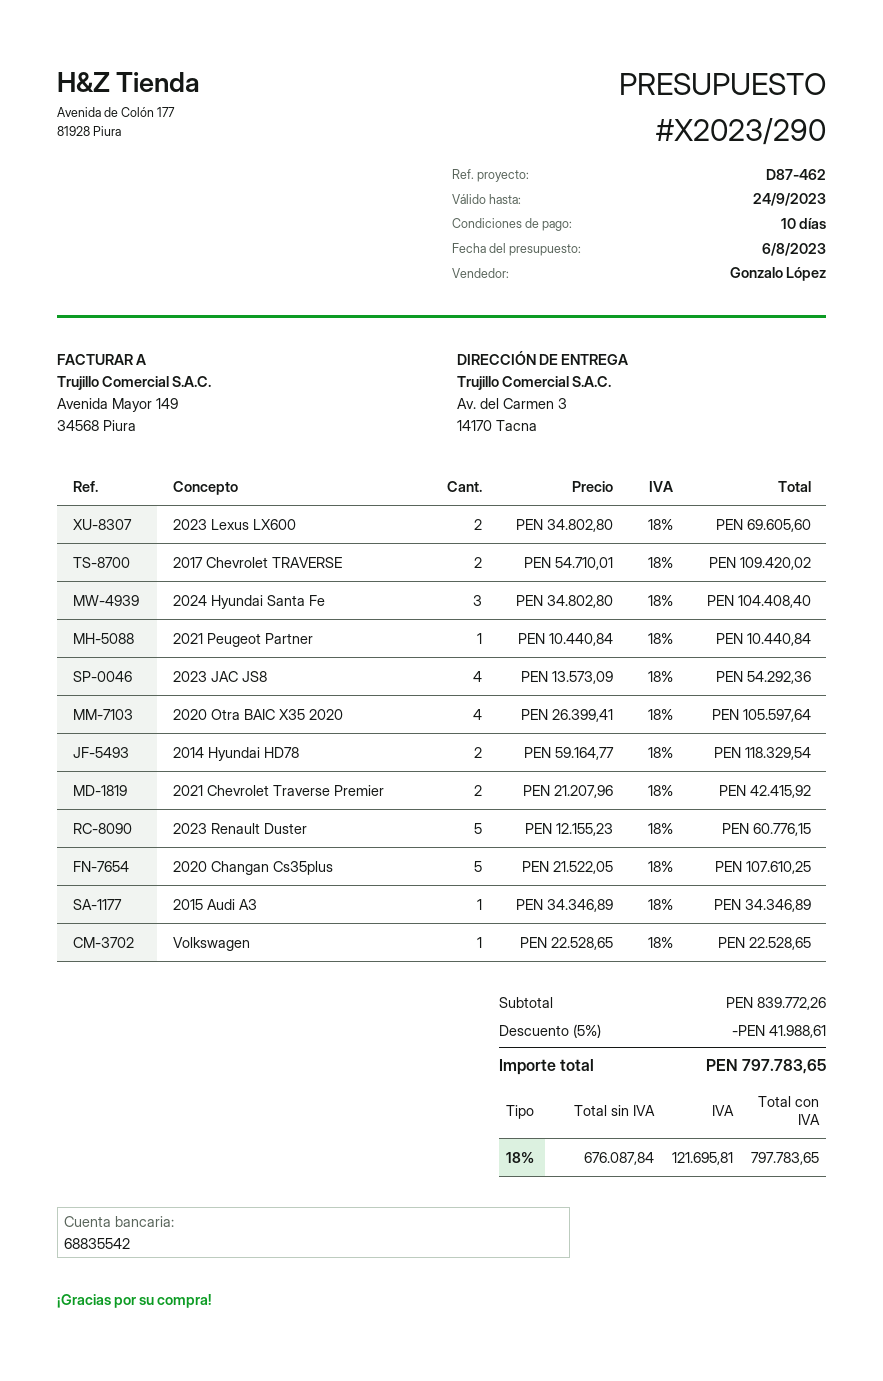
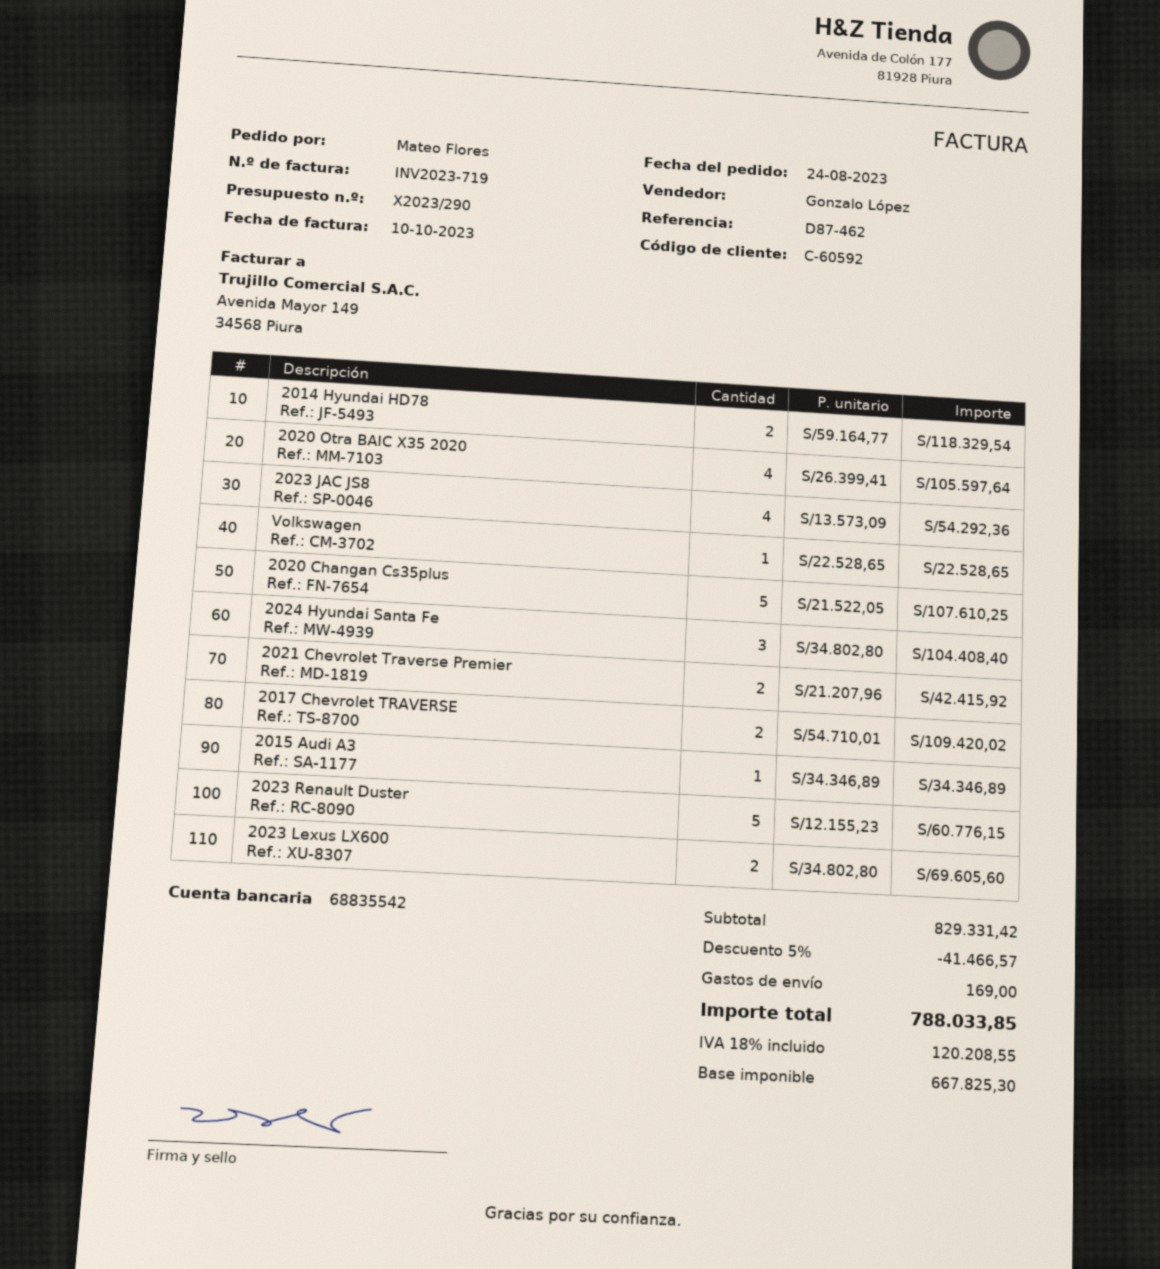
2021 Peugeot Partner: 1 x 10440.84 = 10440.84 -> none
subtotal: 839772.26 -> 829331.42
discount: 5% = 41988.61 -> 5% = 41466.57
shipping: none -> 169.00
net: 676087.84 -> 667825.30
tax: 18% = 121695.81 -> 18% = 120208.55
total: 797783.65 -> 788033.85

